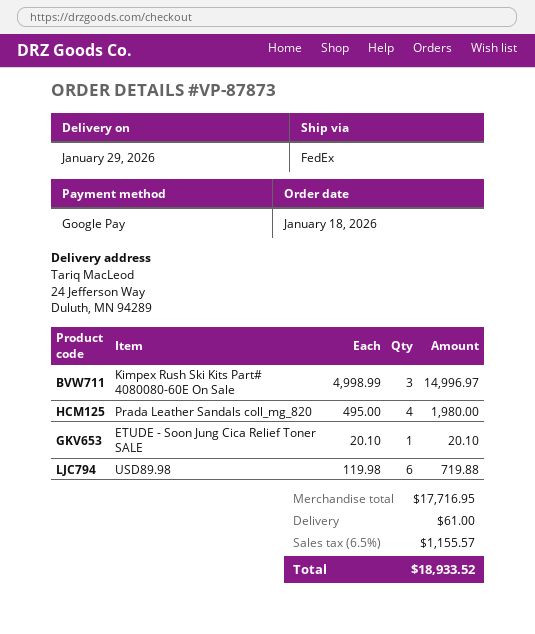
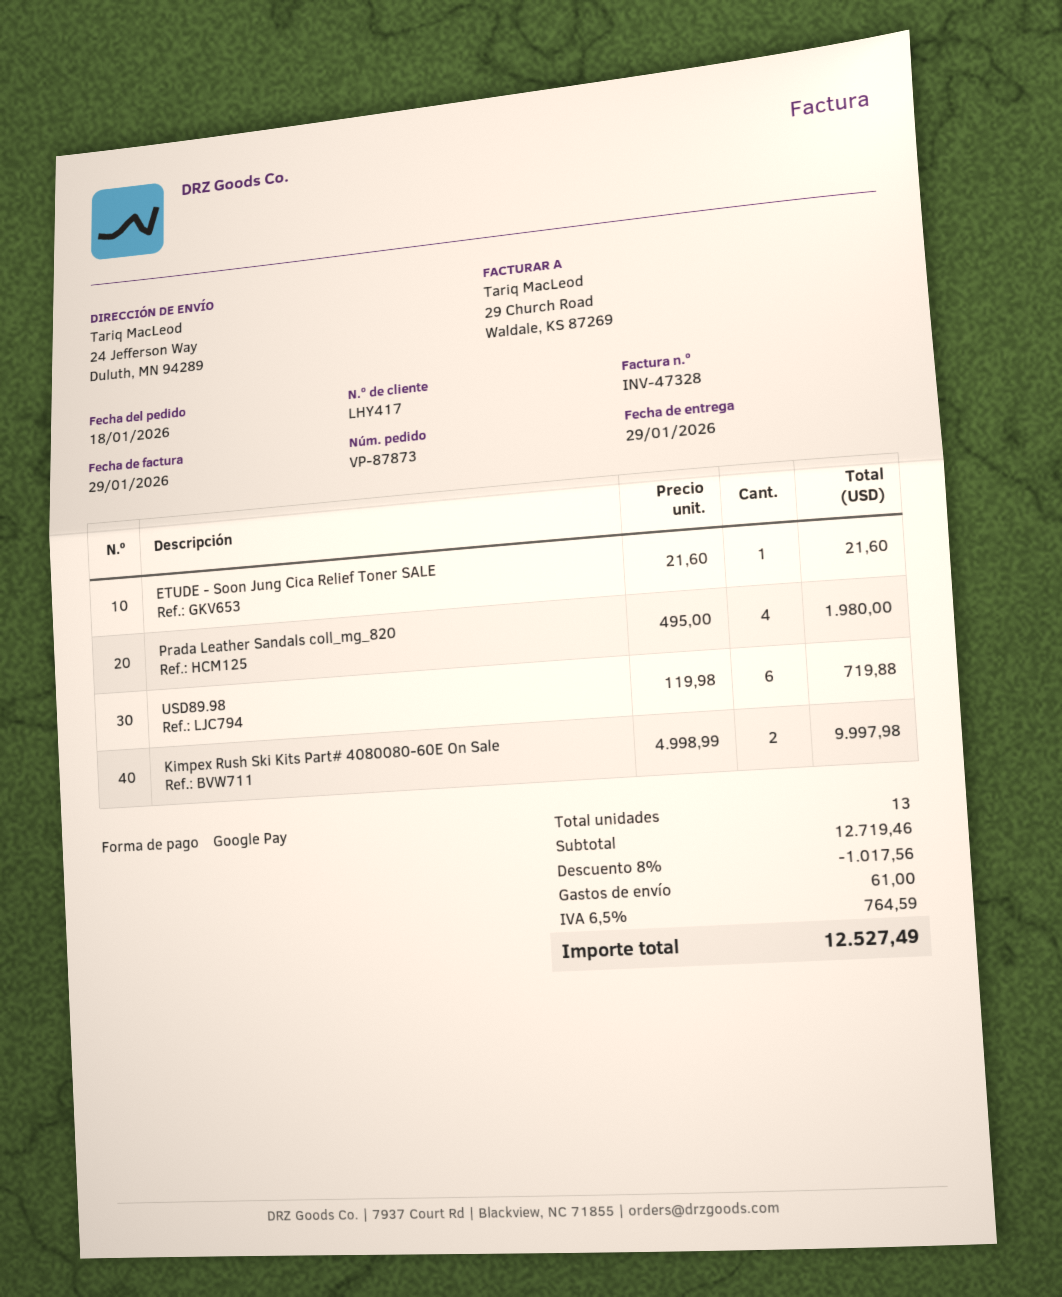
Kimpex Rush Ski Kits Part# 4080080-60E On Sale: 3 x 4998.99 = 14996.97 -> 2 x 4998.99 = 9997.98
ETUDE - Soon Jung Cica Relief Toner SALE: 1 x 20.10 = 20.10 -> 1 x 21.60 = 21.60
subtotal: 17716.95 -> 12719.46
discount: none -> 8% = 1017.56
tax: 6.5% = 1155.57 -> 6.5% = 764.59
total: 18933.52 -> 12527.49

